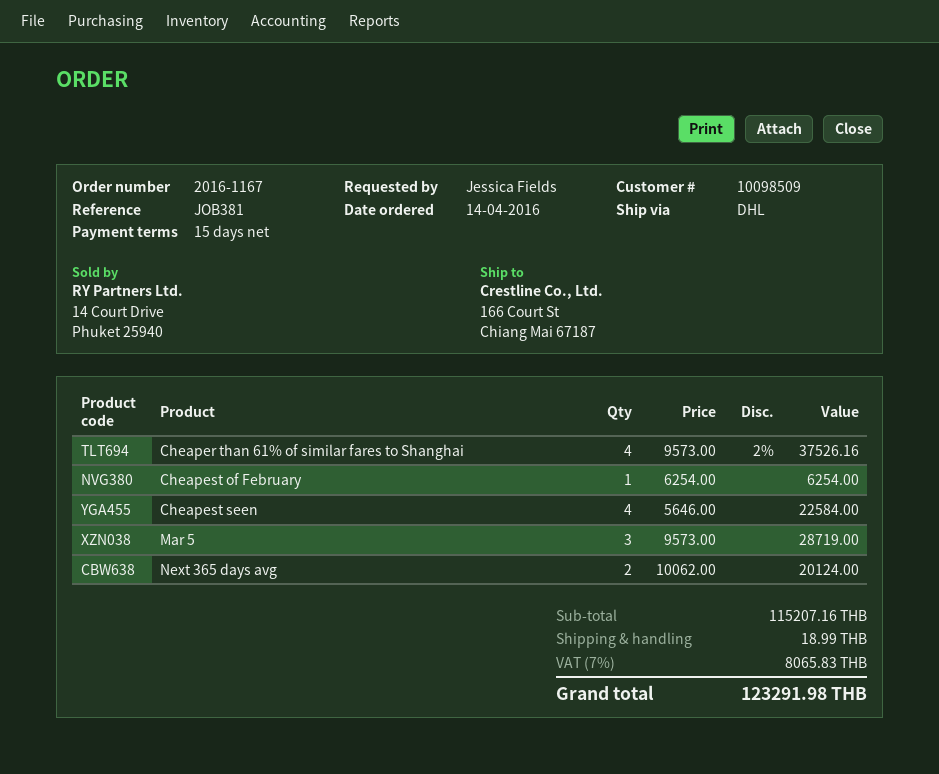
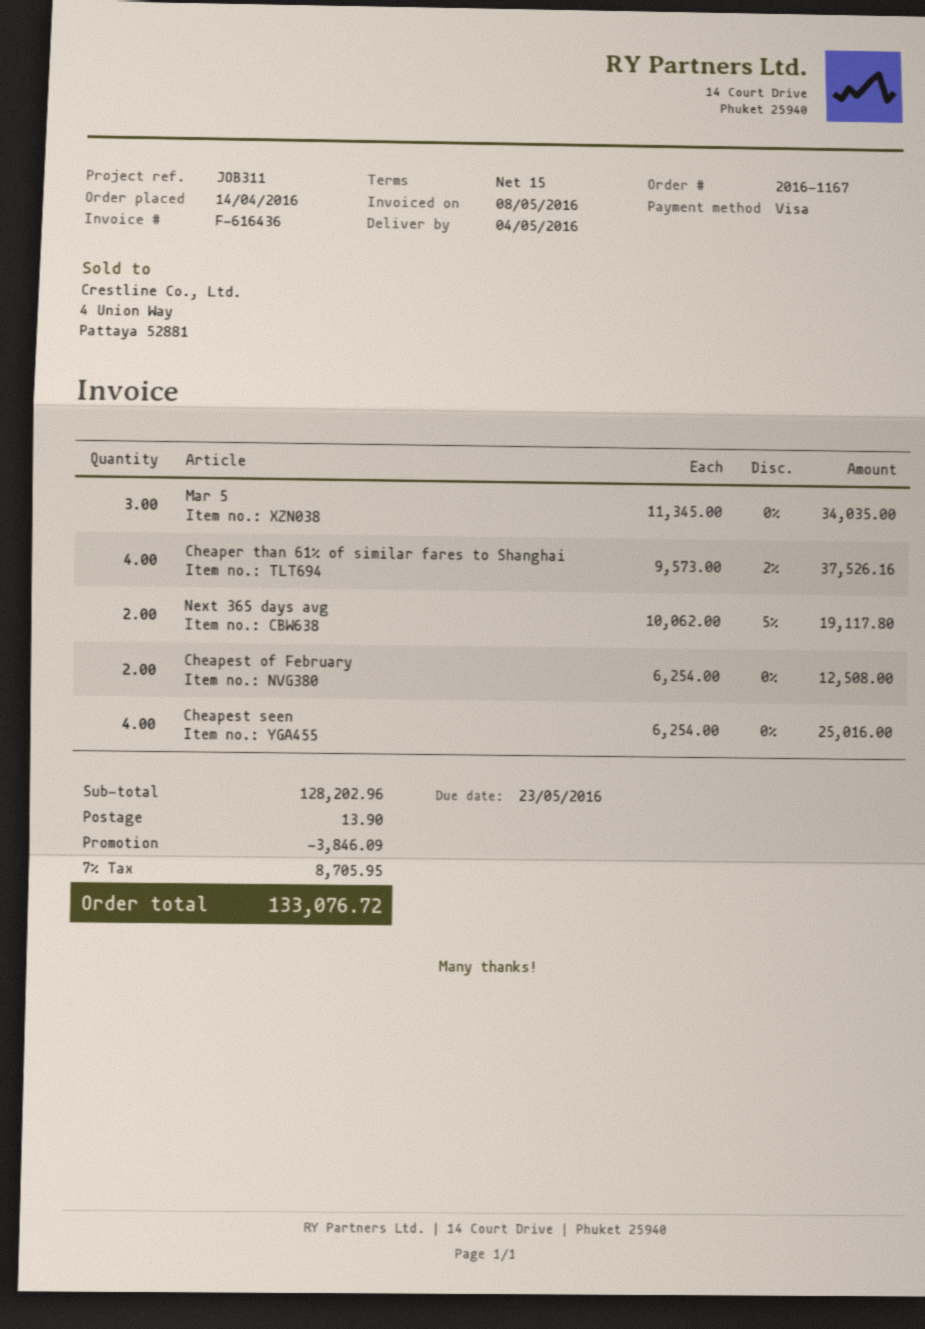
reference: JOB381 -> JOB311
Cheapest of February: 1 x 6254.00 = 6254.00 -> 2 x 6254.00 = 12508.00
Cheapest seen: 4 x 5646.00 = 22584.00 -> 4 x 6254.00 = 25016.00
Mar 5: 3 x 9573.00 = 28719.00 -> 3 x 11345.00 = 34035.00
Next 365 days avg: 2 x 10062.00 = 20124.00 -> 2 x 10062.00 - 5% = 19117.80
subtotal: 115207.16 -> 128202.96
discount: none -> 3846.09
shipping: 18.99 -> 13.90
tax: 7% = 8065.83 -> 7% = 8705.95
total: 123291.98 -> 133076.72

